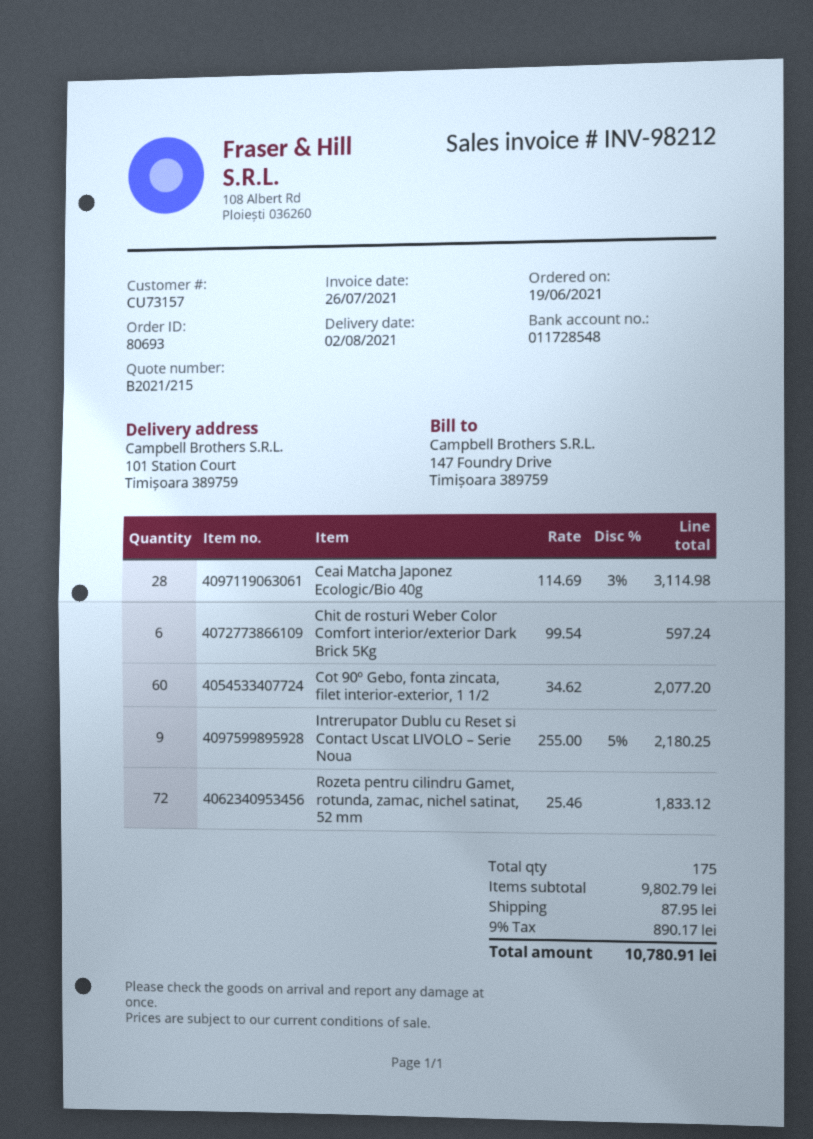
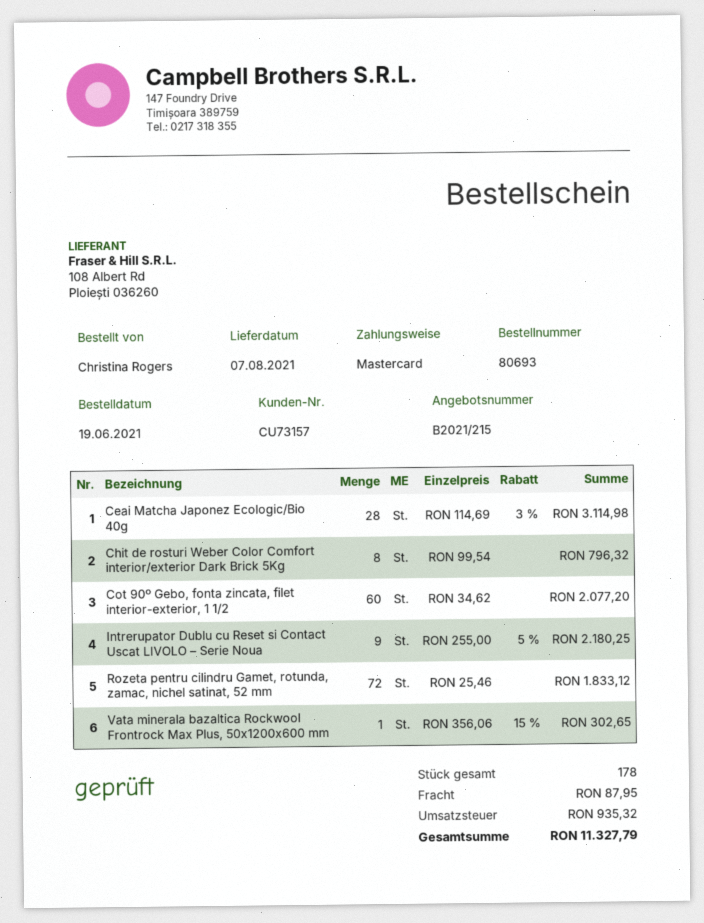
delivery date: 2021-08-02 -> 2021-08-07
Chit de rosturi Weber Color Comfort interior/exterior Dark Brick 5Kg: 6 x 99.54 = 597.24 -> 8 x 99.54 = 796.32
Vata minerala bazaltica Rockwool Frontrock Max Plus, 50x1200x600 mm: none -> 1 x 356.06 - 15% = 302.65
total quantity: 175 -> 178
tax: 890.17 -> 935.32
total: 10780.91 -> 11327.79

